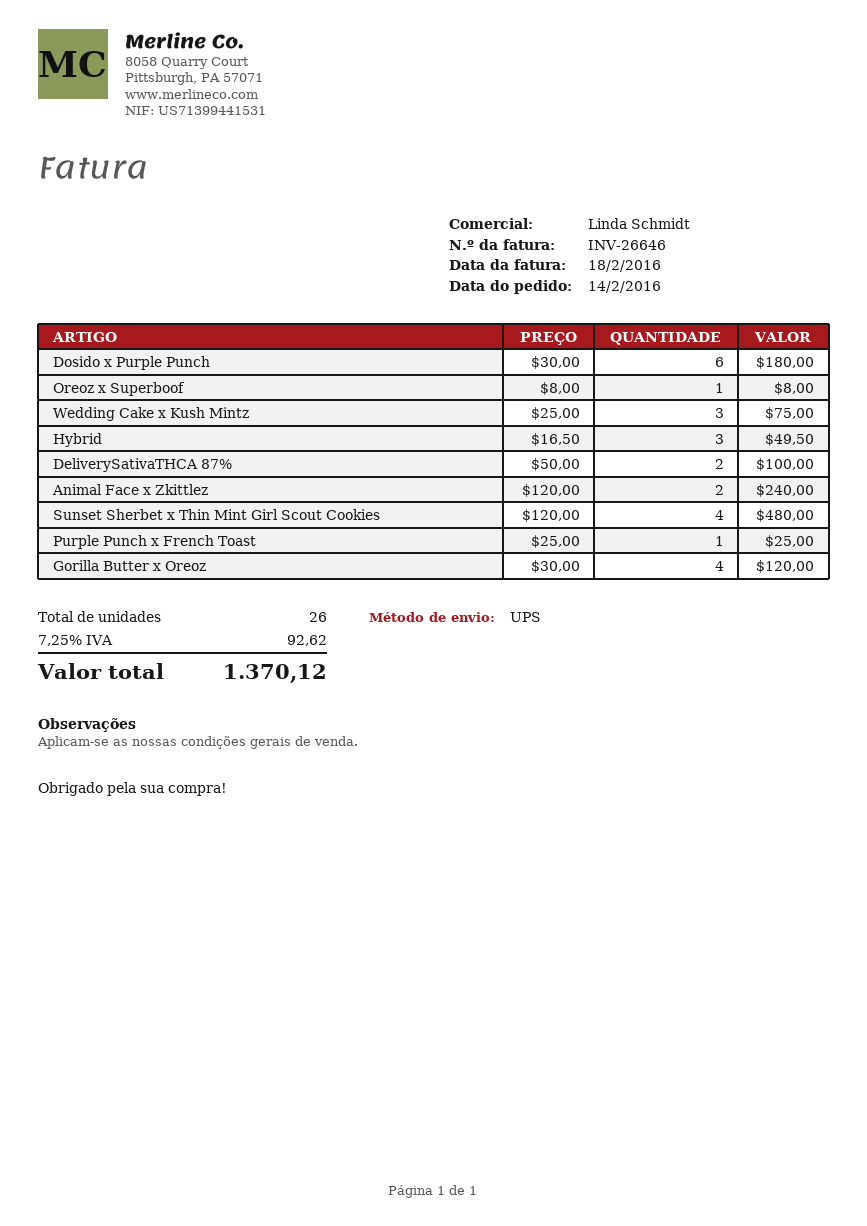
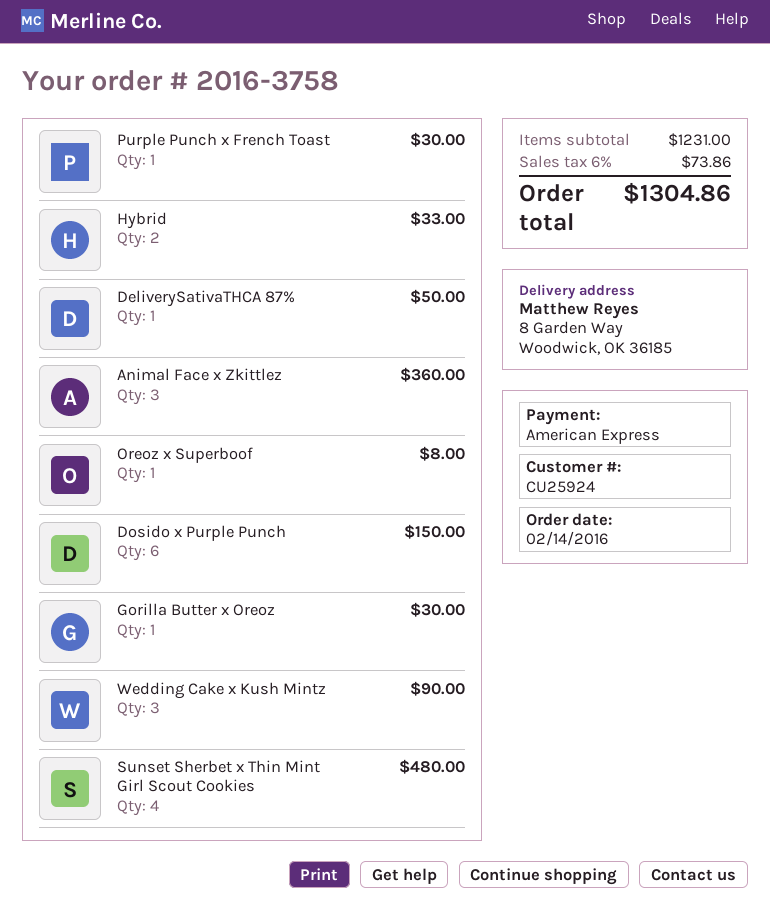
Dosido x Purple Punch: 6 for 180.00 -> 6 for 150.00
Wedding Cake x Kush Mintz: 3 for 75.00 -> 3 for 90.00
Hybrid: 3 for 49.50 -> 2 for 33.00
DeliverySativaTHCA 87%: 2 for 100.00 -> 1 for 50.00
Animal Face x Zkittlez: 2 for 240.00 -> 3 for 360.00
Purple Punch x French Toast: 1 for 25.00 -> 1 for 30.00
Gorilla Butter x Oreoz: 4 for 120.00 -> 1 for 30.00
tax: 7.25% = 92.62 -> 6% = 73.86
total: 1370.12 -> 1304.86

